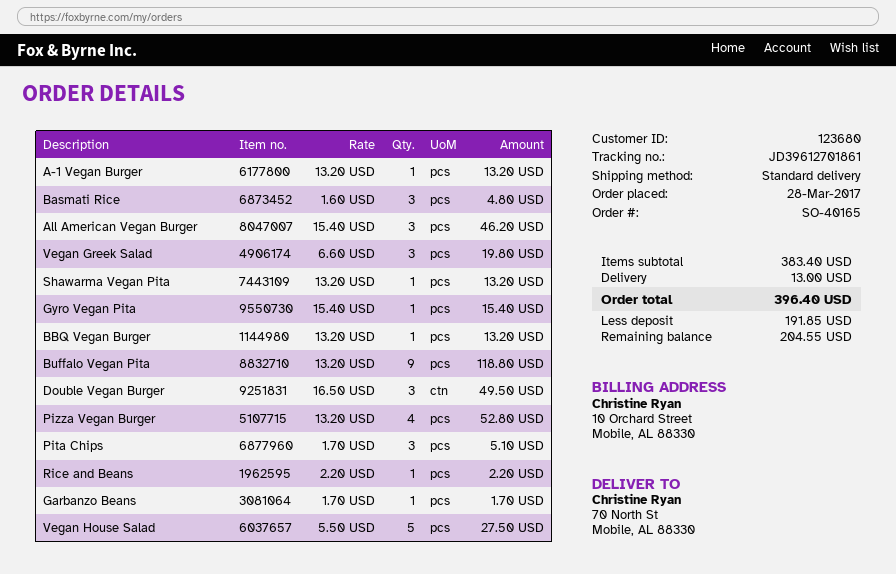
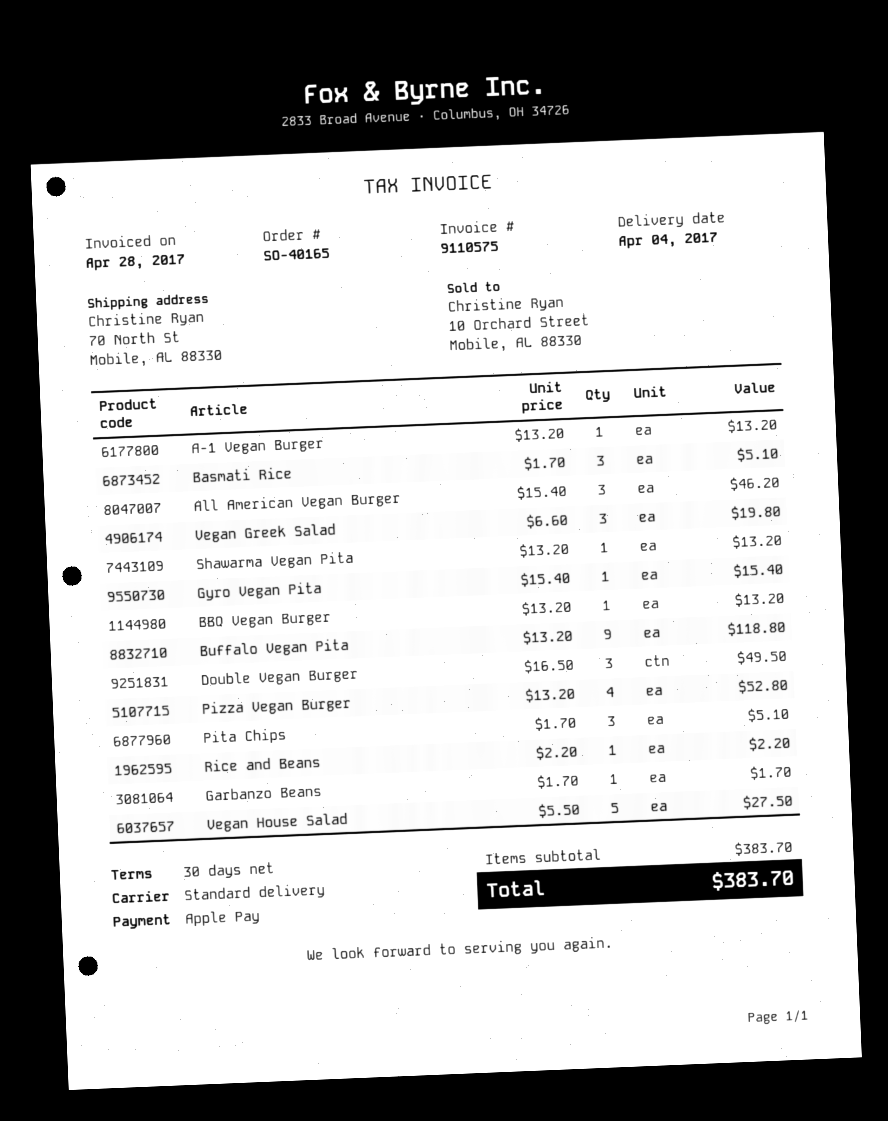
Basmati Rice: 3 x 1.60 = 4.80 -> 3 x 1.70 = 5.10
subtotal: 383.40 -> 383.70
shipping: 13.00 -> none
total: 396.40 -> 383.70

